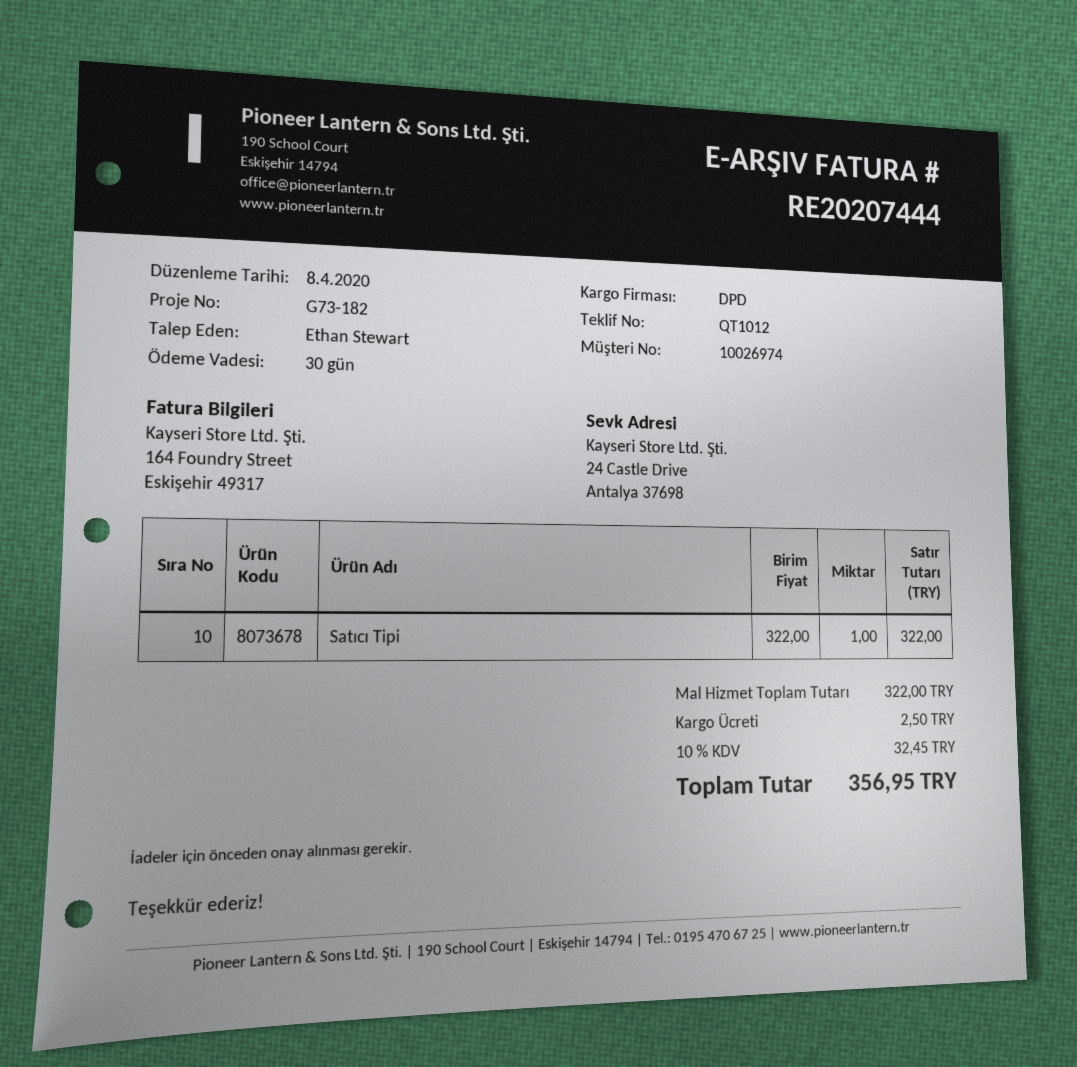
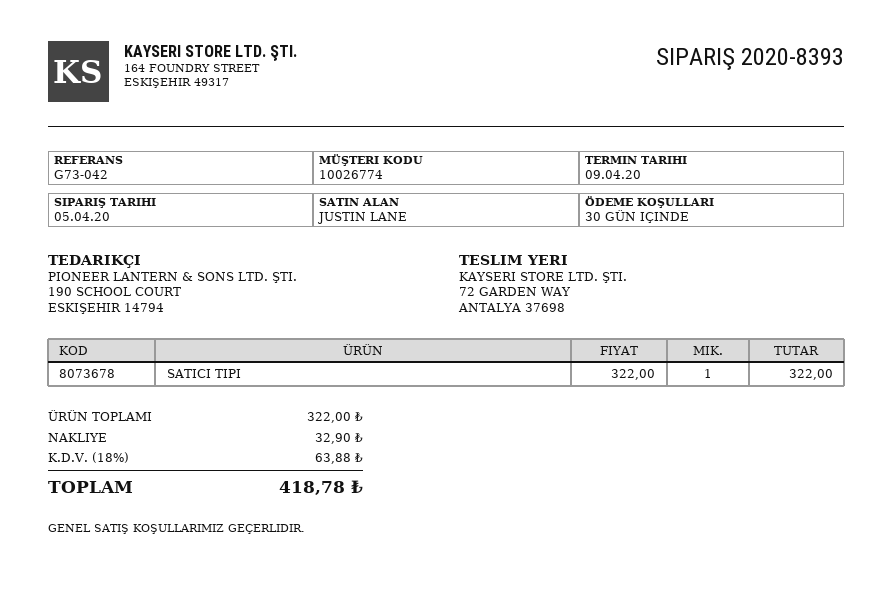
customer number: 10026974 -> 10026774
reference: G73-182 -> G73-042
ordered by: Ethan Stewart -> JUSTIN LANE
ship to: 24 Castle Drive, Antalya 37698 -> 72 GARDEN WAY, ANTALYA 37698
shipping: 2.50 -> 32.90
tax: 10% = 32.45 -> 18% = 63.88
total: 356.95 -> 418.78

